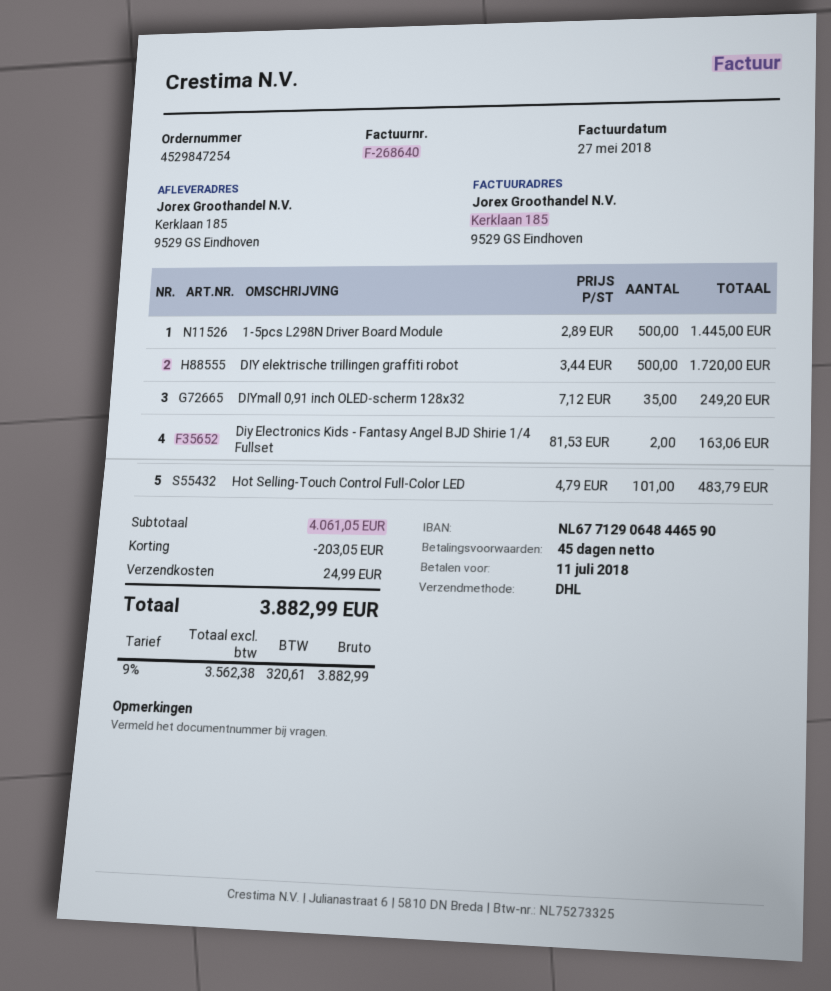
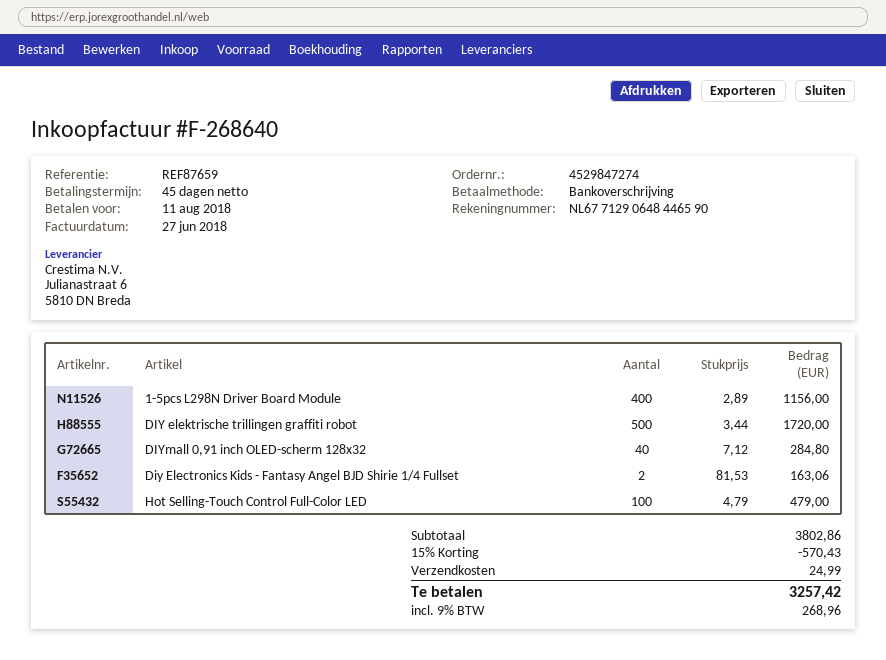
order number: 4529847254 -> 4529847274
invoice date: 2018-05-27 -> 2018-06-27
due date: 2018-07-11 -> 2018-08-11
1-5pcs L298N Driver Board Module: 500 x 2.89 = 1445.00 -> 400 x 2.89 = 1156.00
DIYmall 0,91 inch OLED-scherm 128x32: 35 x 7.12 = 249.20 -> 40 x 7.12 = 284.80
Hot Selling-Touch Control Full-Color LED: 101 x 4.79 = 483.79 -> 100 x 4.79 = 479.00
subtotal: 4061.05 -> 3802.86
discount: 203.05 -> 570.43
tax: 9% = 320.61 -> 9% = 268.96
total: 3882.99 -> 3257.42

